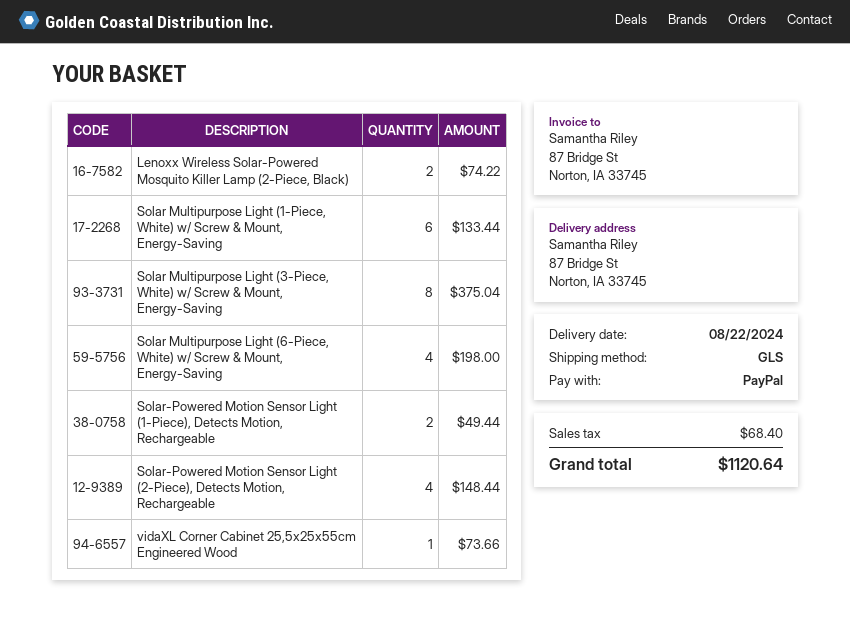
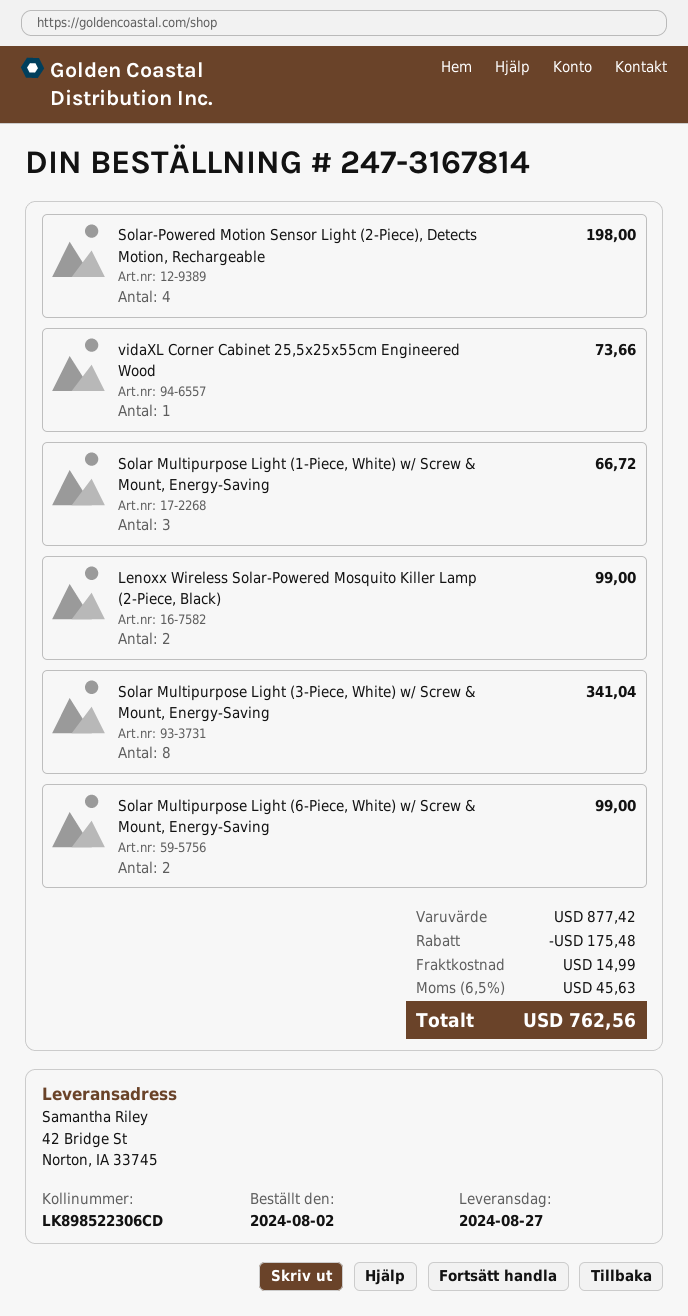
delivery date: 2024-08-22 -> 2024-08-27
ship to: 87 Bridge St, Norton, IA 33745 -> 42 Bridge St, Norton, IA 33745
Lenoxx Wireless Solar-Powered Mosquito Killer Lamp (2-Piece, Black): 2 for 74.22 -> 2 for 99.00
Solar Multipurpose Light (1-Piece, White) w/ Screw & Mount, Energy-Saving: 6 for 133.44 -> 3 for 66.72
Solar Multipurpose Light (3-Piece, White) w/ Screw & Mount, Energy-Saving: 8 for 375.04 -> 8 for 341.04
Solar Multipurpose Light (6-Piece, White) w/ Screw & Mount, Energy-Saving: 4 for 198.00 -> 2 for 99.00
Solar-Powered Motion Sensor Light (1-Piece), Detects Motion, Rechargeable: 2 for 49.44 -> none
Solar-Powered Motion Sensor Light (2-Piece), Detects Motion, Rechargeable: 4 for 148.44 -> 4 for 198.00
discount: none -> 175.48
shipping: none -> 14.99
tax: 68.40 -> 45.63
total: 1120.64 -> 762.56

